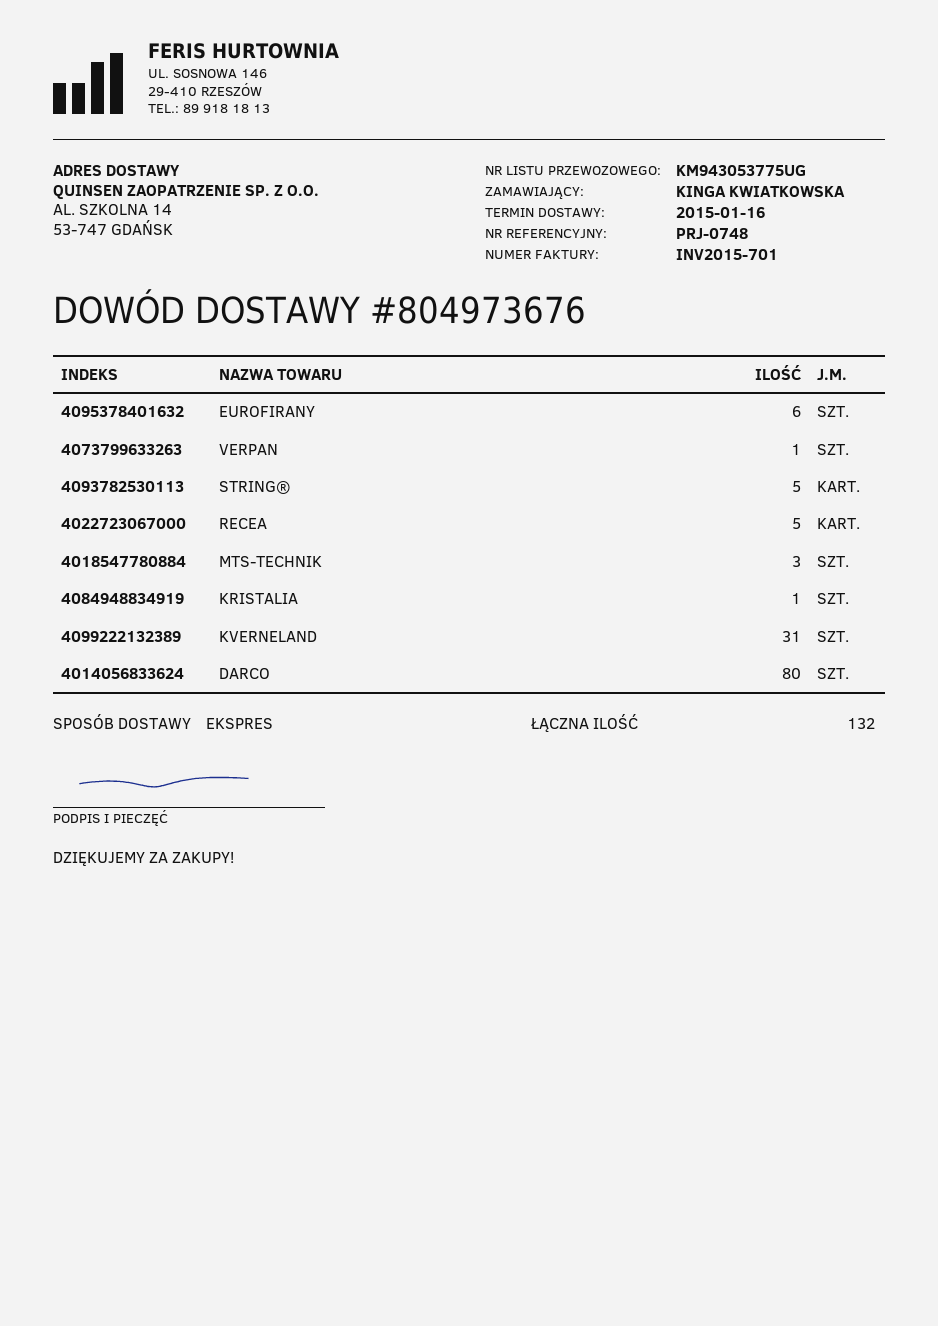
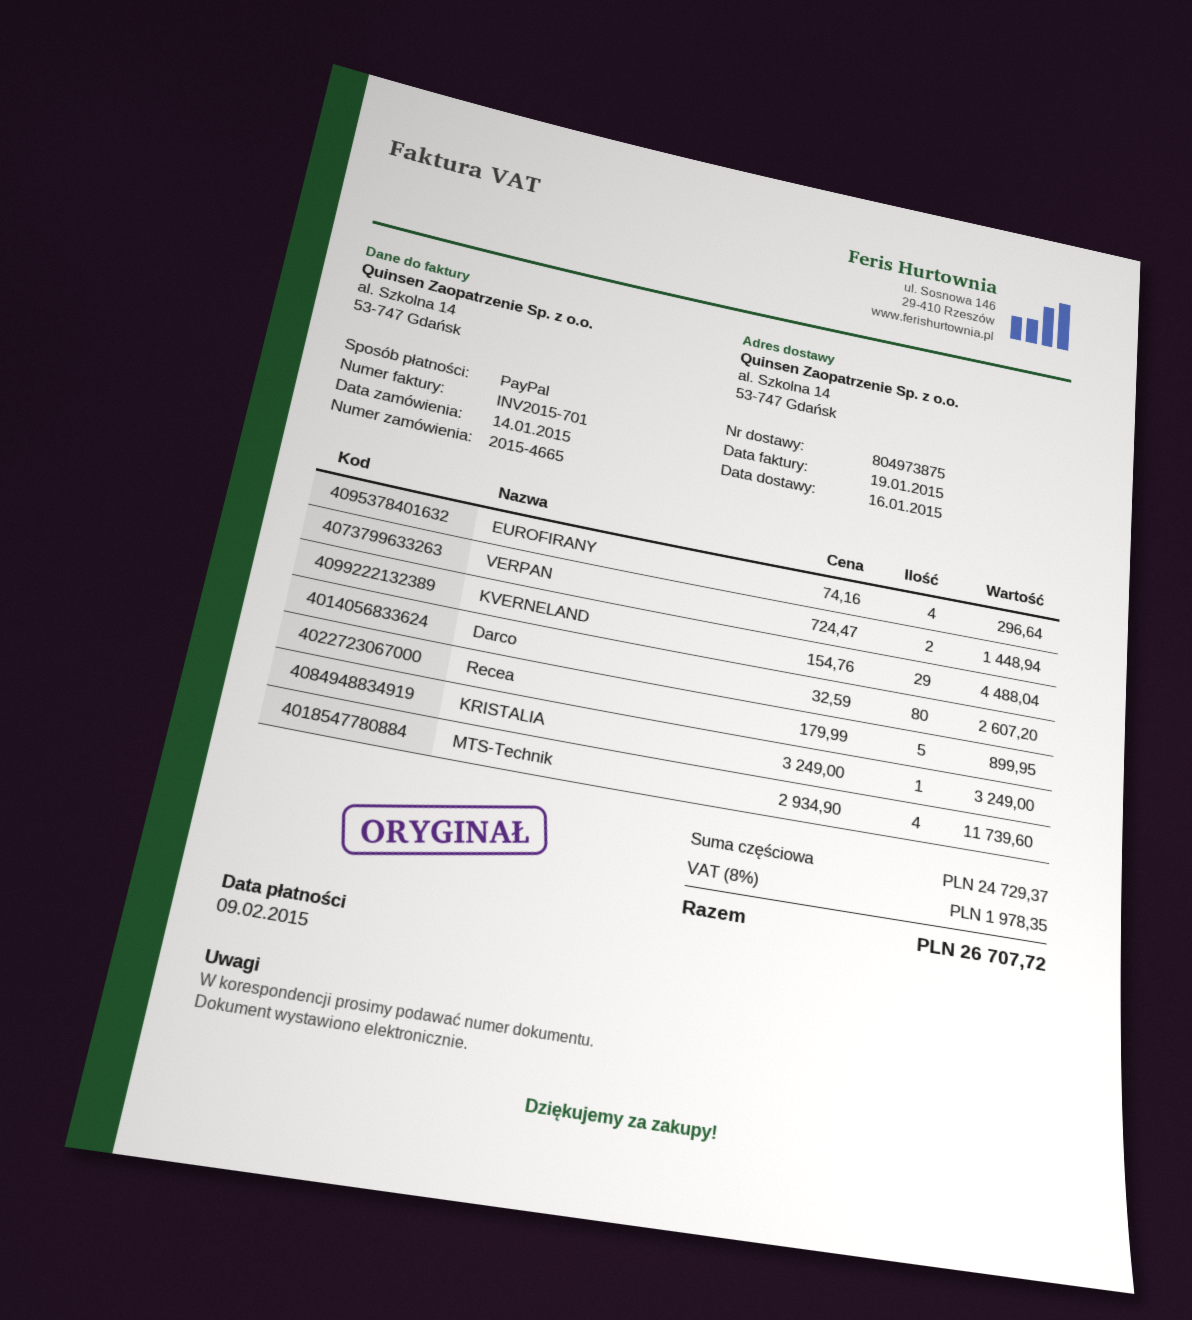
delivery note number: 804973676 -> 804973875
EUROFIRANY: 6 -> 4
VERPAN: 1 -> 2
STRING®: 5 -> none
MTS-TECHNIK: 3 -> 4
KVERNELAND: 31 -> 29

